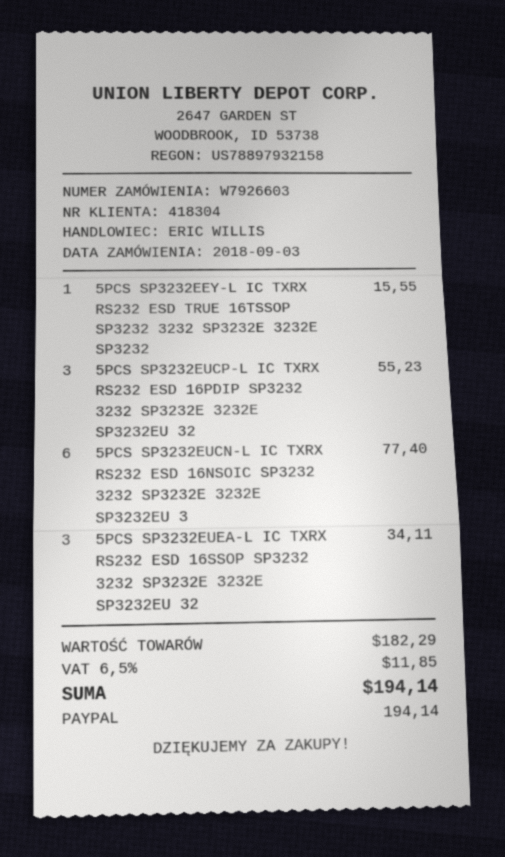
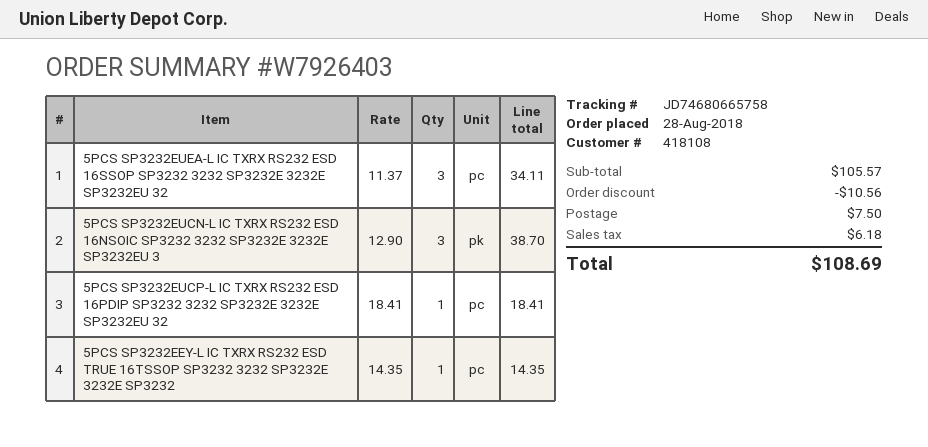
order number: W7926603 -> W7926403
order date: 2018-09-03 -> 2018-08-28
customer number: 418304 -> 418108
5PCS SP3232EEY-L IC TXRX RS232 ESD TRUE 16TSSOP SP3232 3232 SP3232E 3232E SP3232: 1 for 15.55 -> 1 for 14.35
5PCS SP3232EUCP-L IC TXRX RS232 ESD 16PDIP SP3232 3232 SP3232E 3232E SP3232EU 32: 3 for 55.23 -> 1 for 18.41
5PCS SP3232EUCN-L IC TXRX RS232 ESD 16NSOIC SP3232 3232 SP3232E 3232E SP3232EU 3: 6 for 77.40 -> 3 for 38.70
subtotal: 182.29 -> 105.57
discount: none -> 10.56
shipping: none -> 7.50
tax: 11.85 -> 6.18
total: 194.14 -> 108.69

